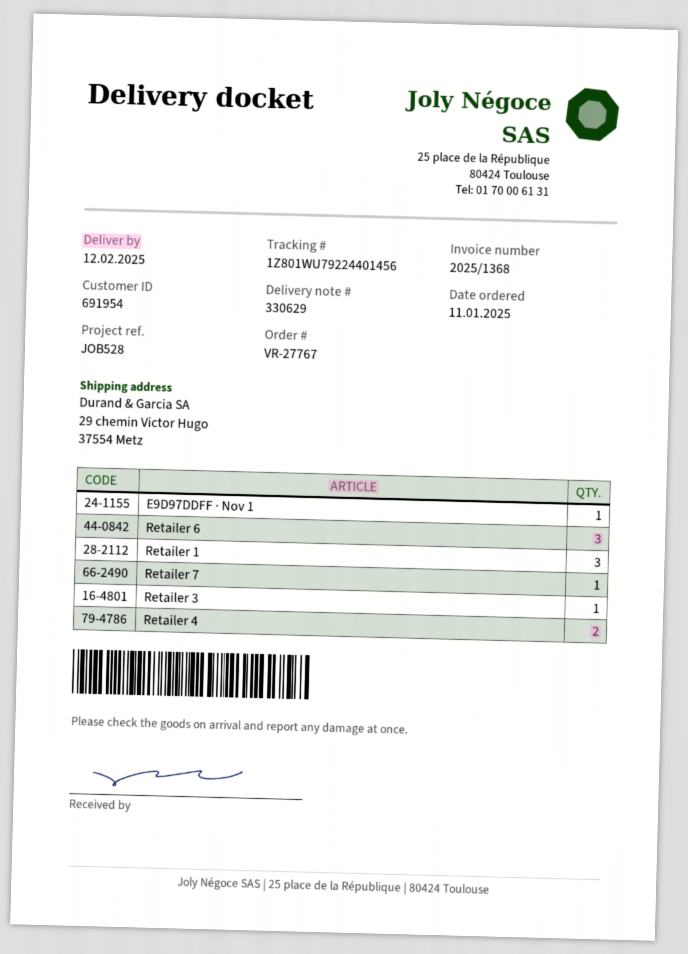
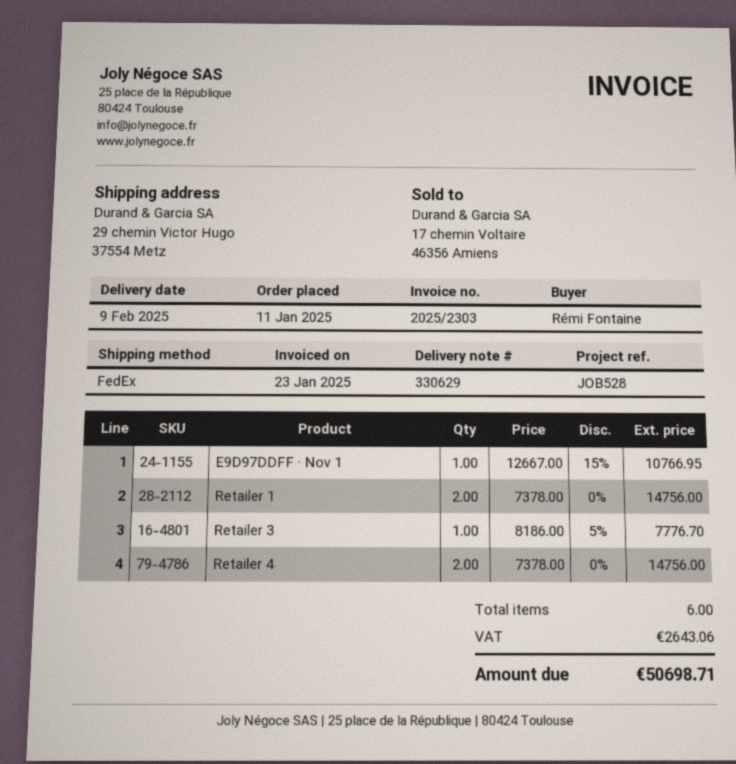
delivery date: 2025-02-12 -> 2025-02-09
invoice number: 2025/1368 -> 2025/2303
Retailer 6: 3 -> none
Retailer 1: 3 -> 2
Retailer 7: 1 -> none

